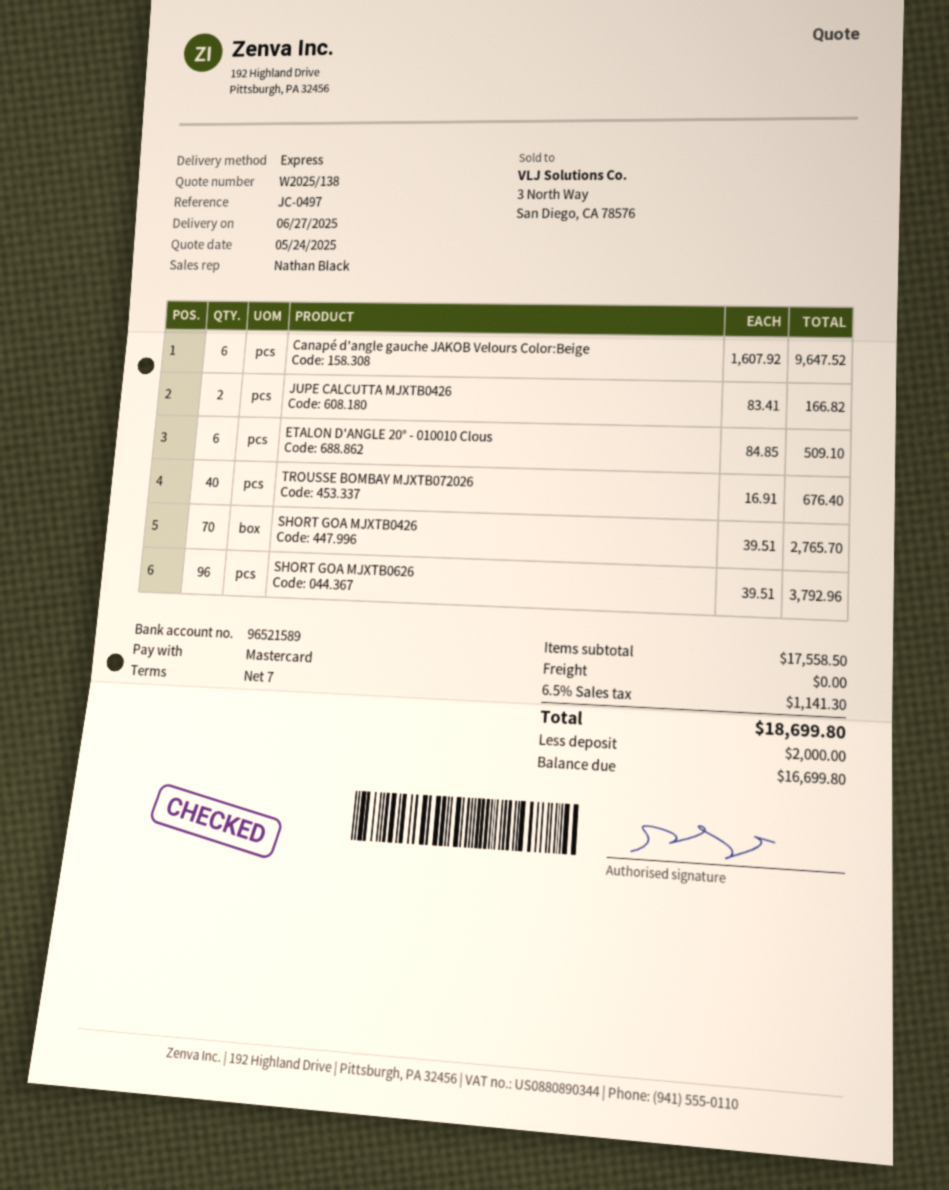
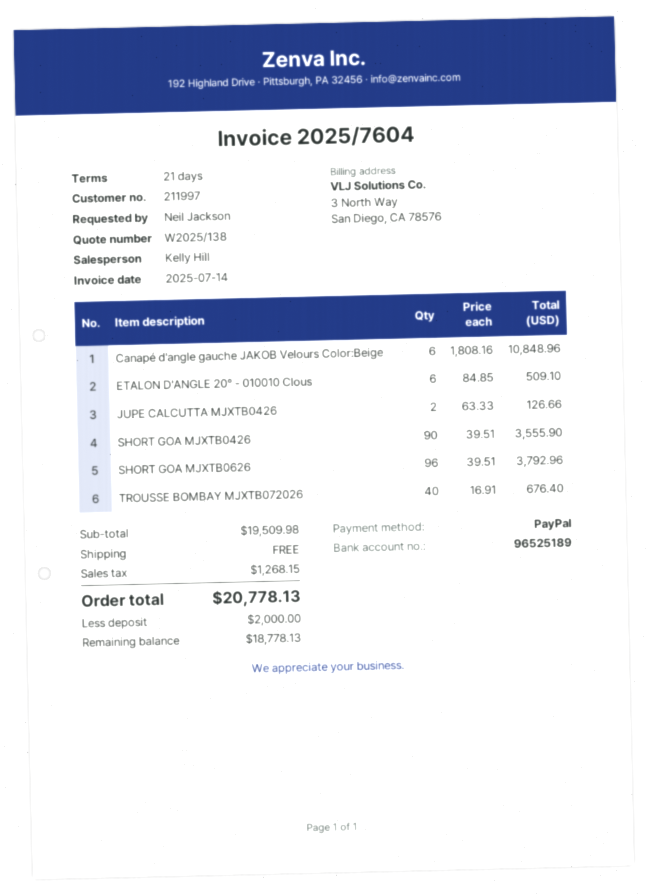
payment terms: 7 days -> 21 days
sales rep: Nathan Black -> Kelly Hill
payment method: Mastercard -> PayPal
bank account: 96521589 -> 96525189
Canapé d'angle gauche JAKOB Velours Color:Beige: 6 x 1607.92 = 9647.52 -> 6 x 1808.16 = 10848.96
JUPE CALCUTTA MJXTB0426: 2 x 83.41 = 166.82 -> 2 x 63.33 = 126.66
SHORT GOA MJXTB0426: 70 x 39.51 = 2765.70 -> 90 x 39.51 = 3555.90
subtotal: 17558.50 -> 19509.98
tax: 1141.30 -> 1268.15
total: 18699.80 -> 20778.13
balance: 16699.80 -> 18778.13

